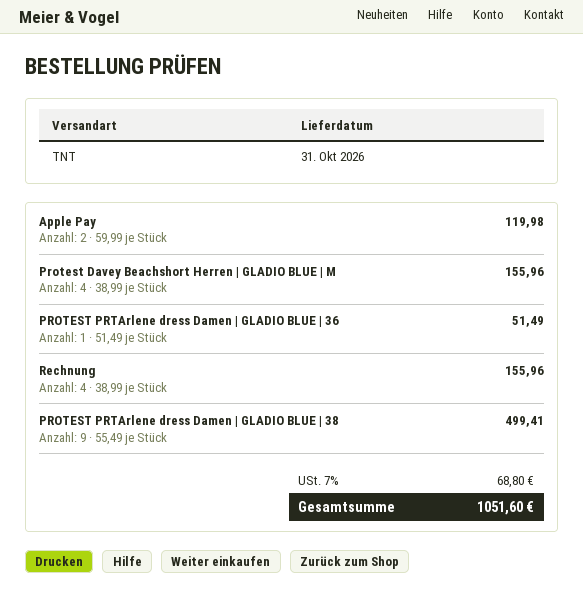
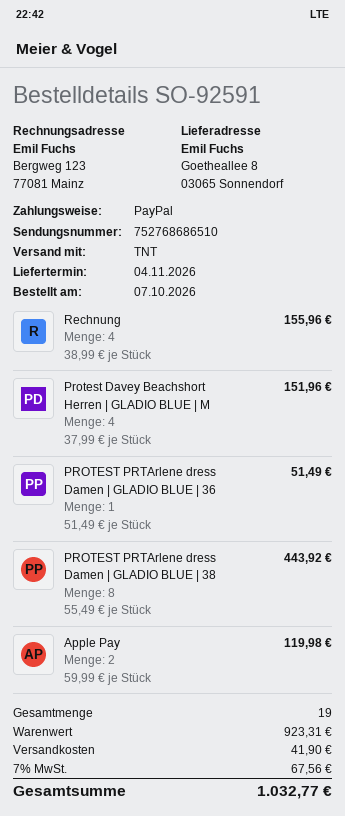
delivery date: 2026-10-31 -> 2026-11-04
Protest Davey Beachshort Herren | GLADIO BLUE | M: 4 x 38.99 = 155.96 -> 4 x 37.99 = 151.96
PROTEST PRTArlene dress Damen | GLADIO BLUE | 38: 9 x 55.49 = 499.41 -> 8 x 55.49 = 443.92
shipping: none -> 41.90
tax: 7% = 68.80 -> 7% = 67.56
total: 1051.60 -> 1032.77

